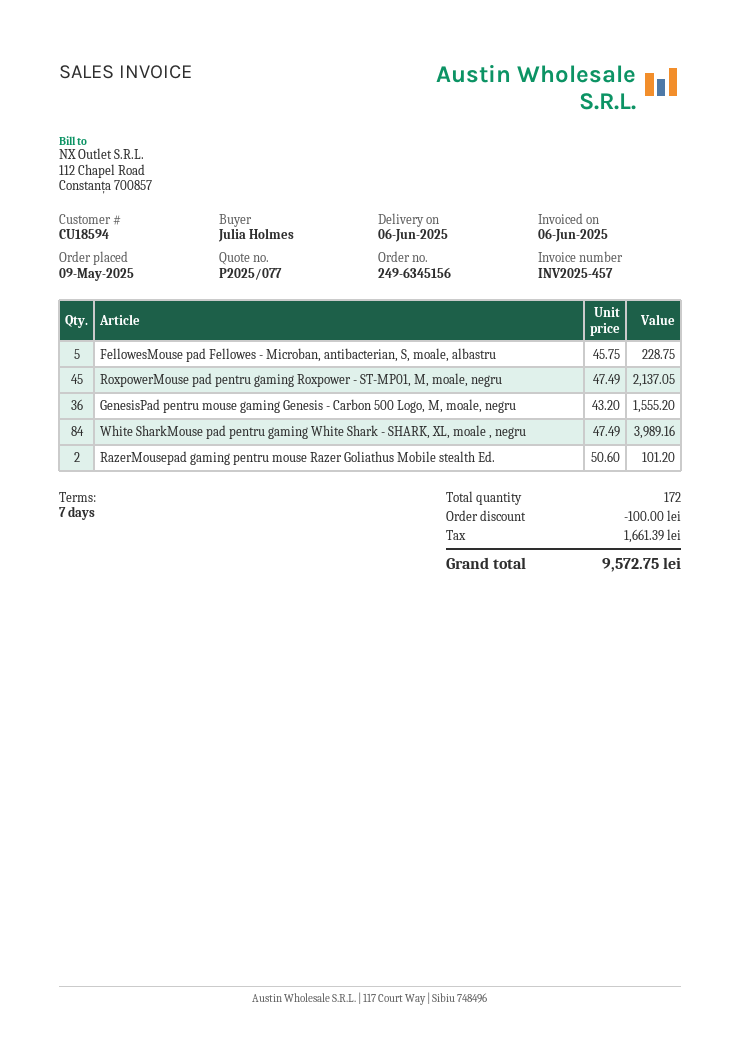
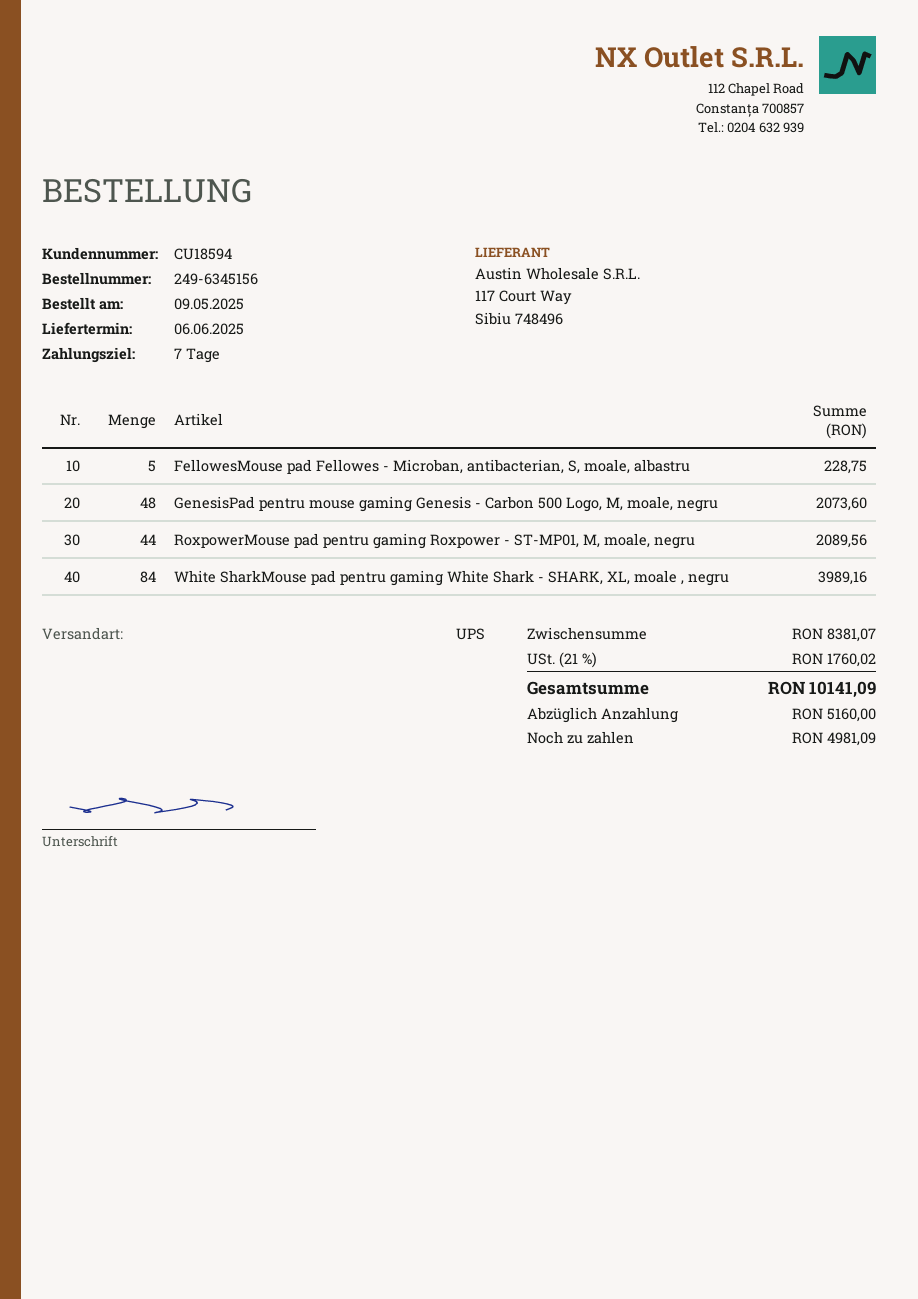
RoxpowerMouse pad pentru gaming Roxpower - ST-MP01, M, moale, negru: 45 for 2137.05 -> 44 for 2089.56
GenesisPad pentru mouse gaming Genesis - Carbon 500 Logo, M, moale, negru: 36 for 1555.20 -> 48 for 2073.60
RazerMousepad gaming pentru mouse Razer Goliathus Mobile stealth Ed.: 2 for 101.20 -> none
discount: 100.00 -> none
tax: 1661.39 -> 1760.02
total: 9572.75 -> 10141.09

